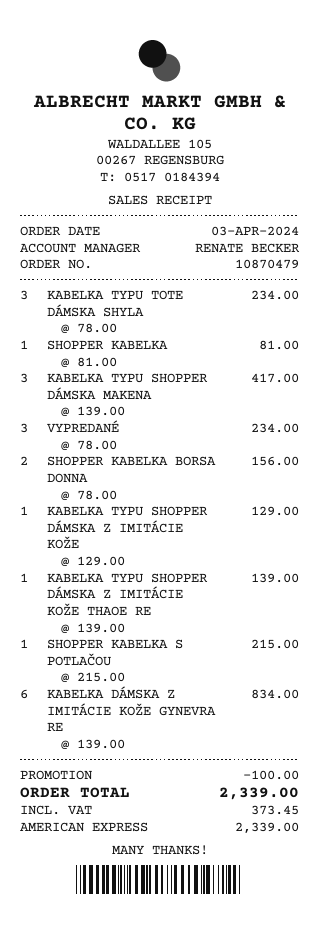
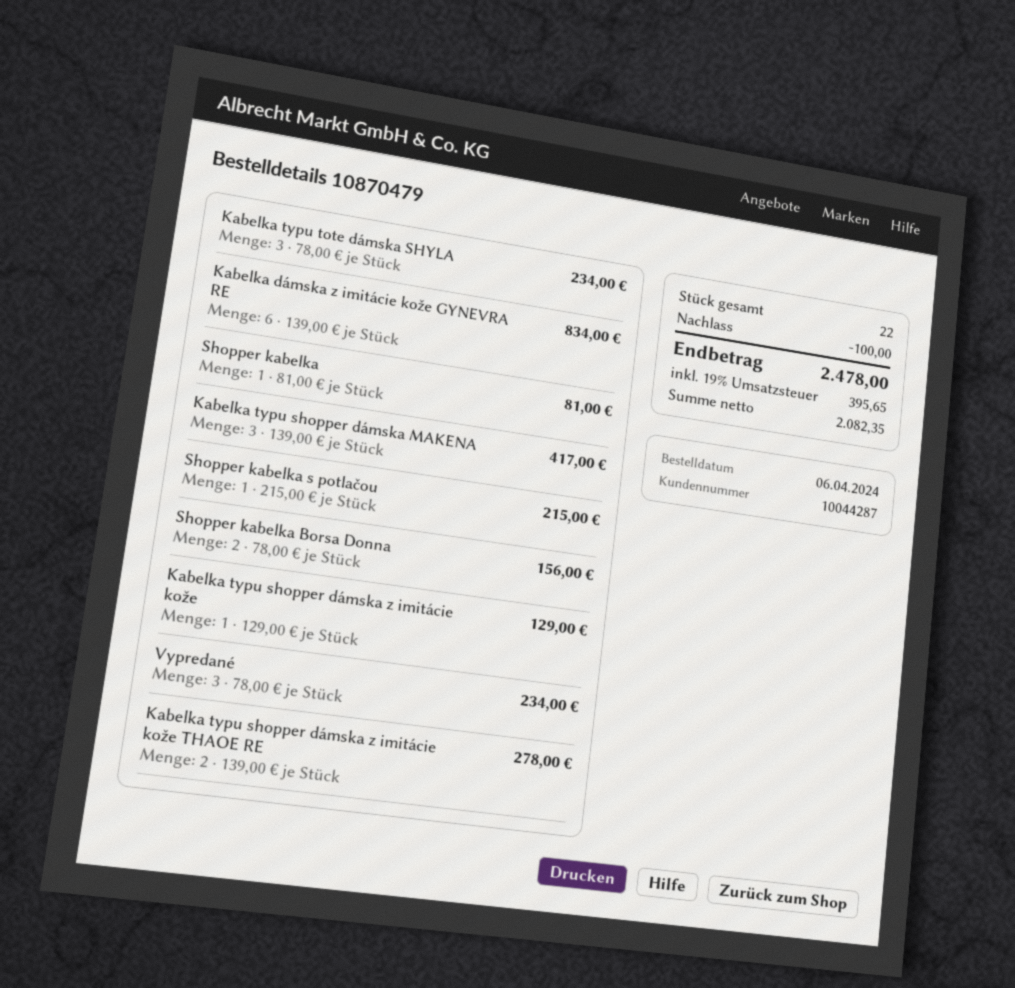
order date: 2024-04-03 -> 2024-04-06
KABELKA TYPU SHOPPER DÁMSKA Z IMITÁCIE KOŽE THAOE RE: 1 x 139.00 = 139.00 -> 2 x 139.00 = 278.00
tax: 373.45 -> 395.65
total: 2339.00 -> 2478.00

